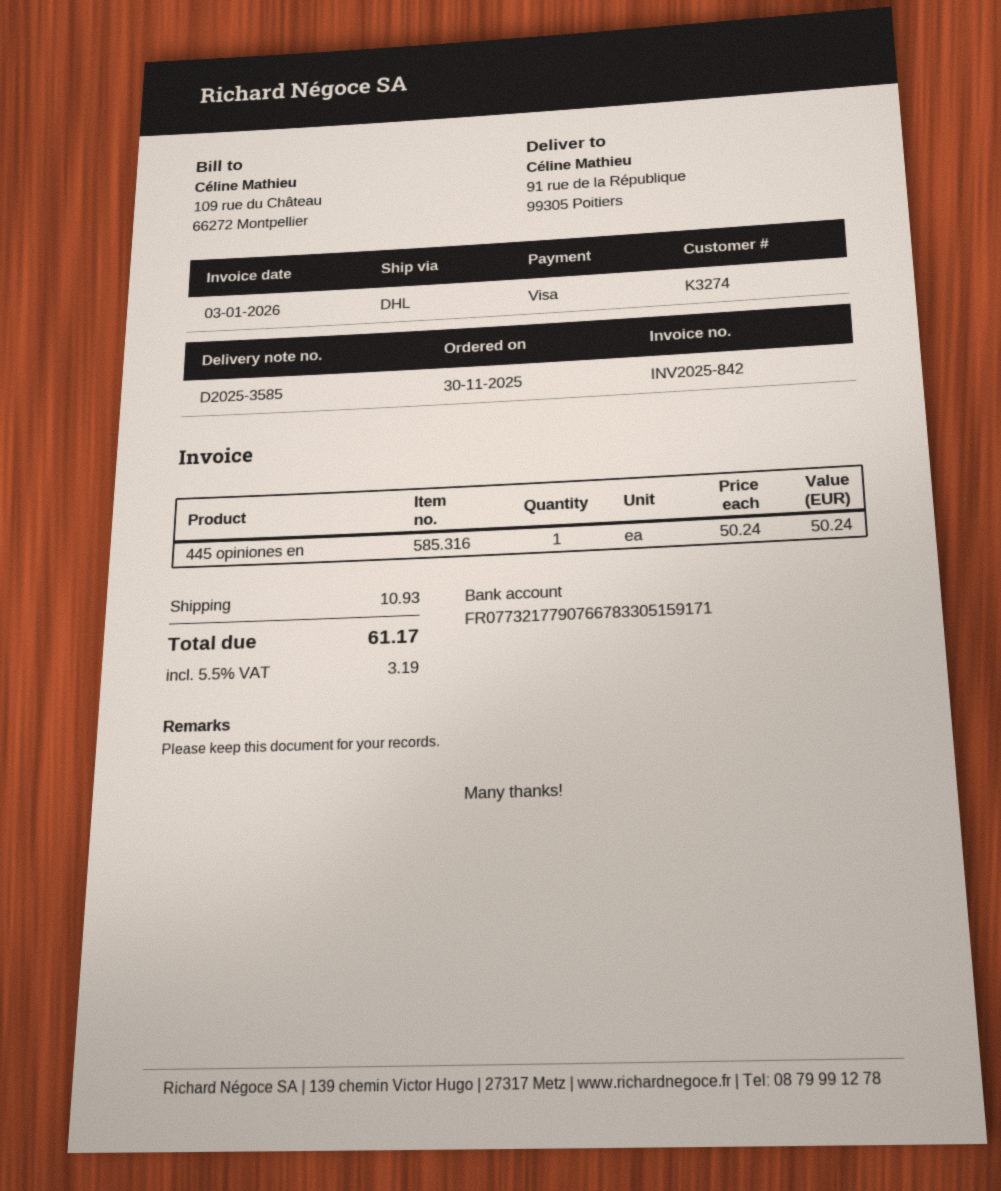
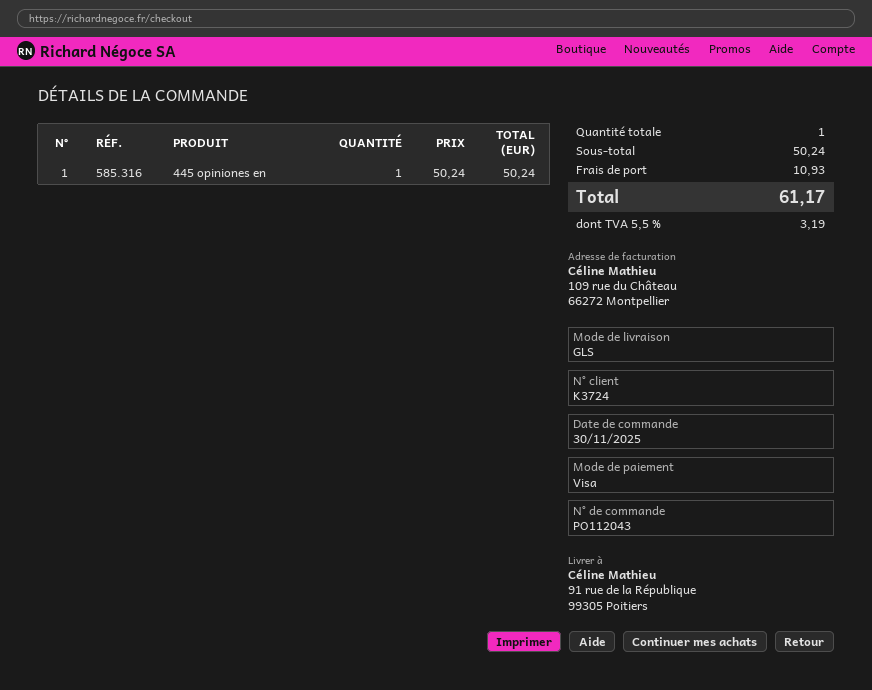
customer number: K3274 -> K3724
shipping method: DHL -> GLS

